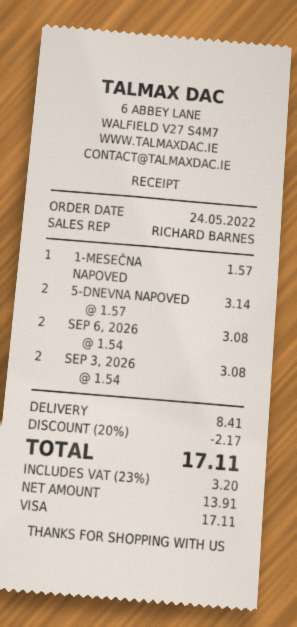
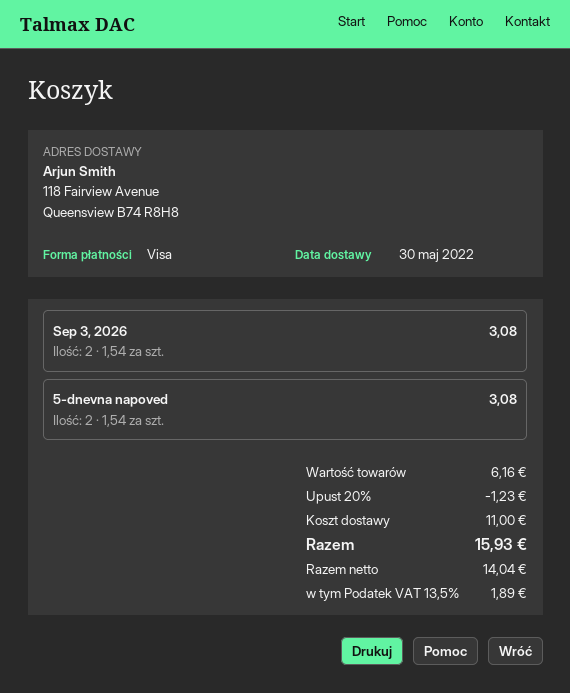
1-MESEČNA NAPOVED: 1 x 1.57 = 1.57 -> none
5-DNEVNA NAPOVED: 2 x 1.57 = 3.14 -> 2 x 1.54 = 3.08
SEP 6, 2026: 2 x 1.54 = 3.08 -> none
discount: 20% = 2.17 -> 20% = 1.23
shipping: 8.41 -> 11.00
net: 13.91 -> 14.04
tax: 23% = 3.20 -> 13.5% = 1.89
total: 17.11 -> 15.93

